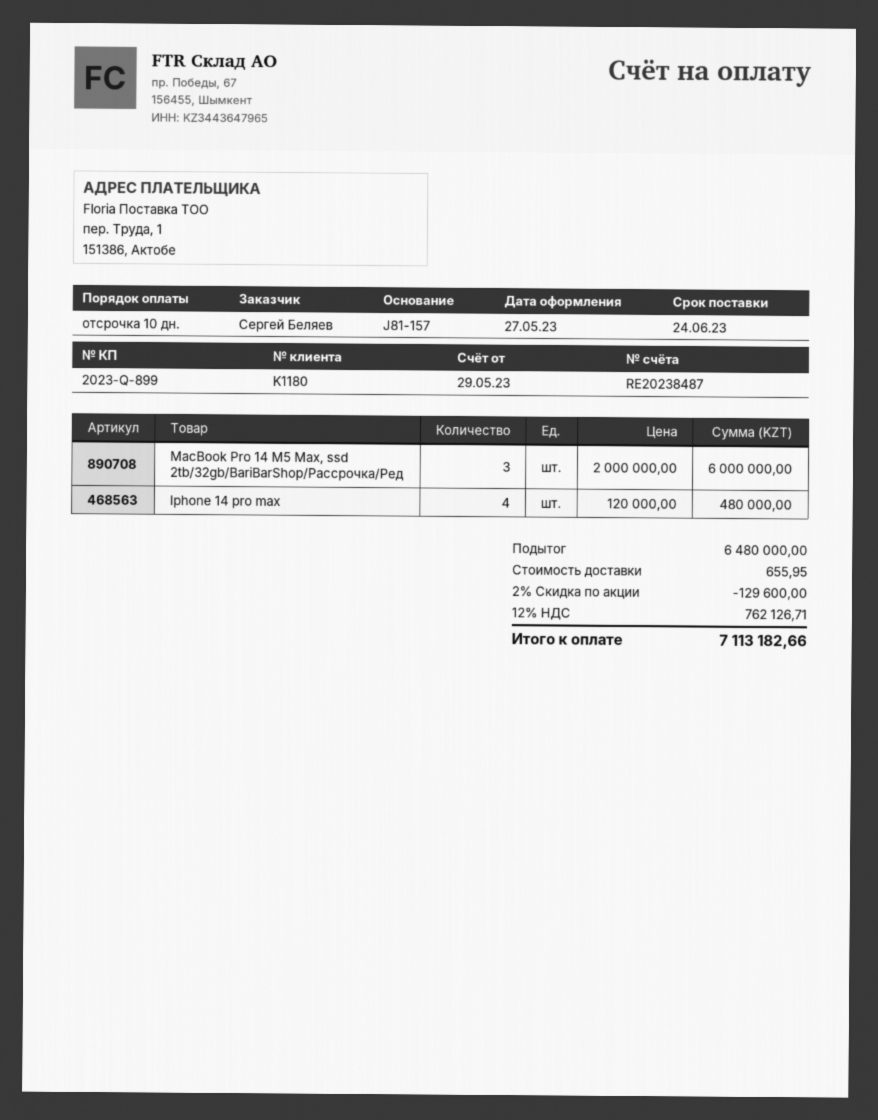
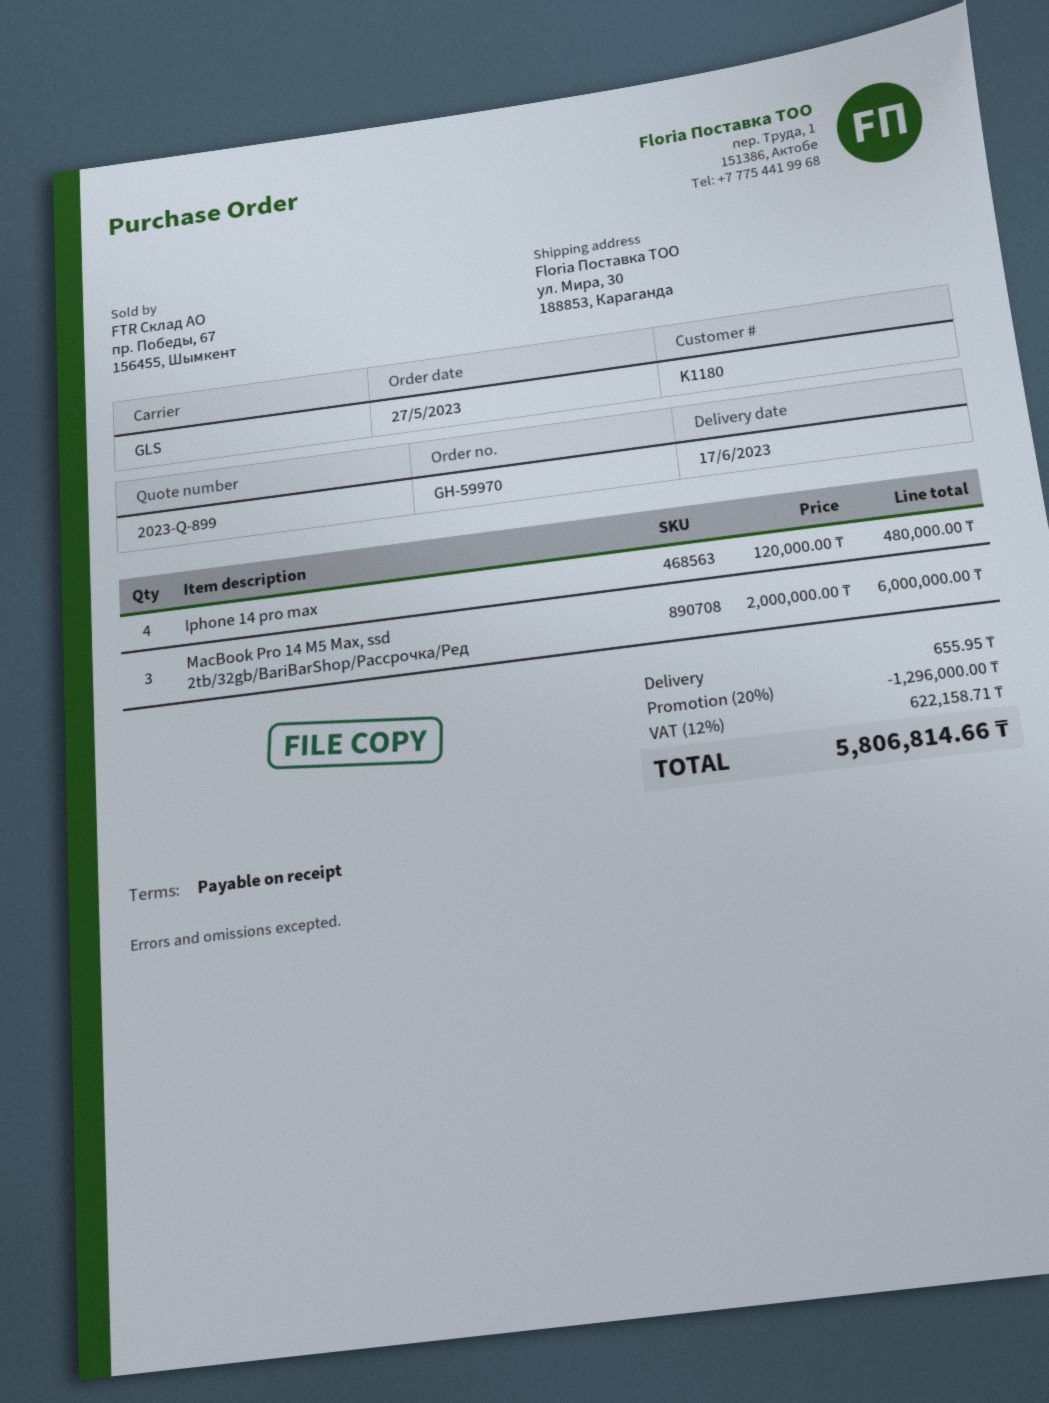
delivery date: 2023-06-24 -> 2023-06-17
payment terms: 10 days -> on receipt
discount: 2% = 129600.00 -> 20% = 1296000.00
tax: 12% = 762126.71 -> 12% = 622158.71
total: 7113182.66 -> 5806814.66

